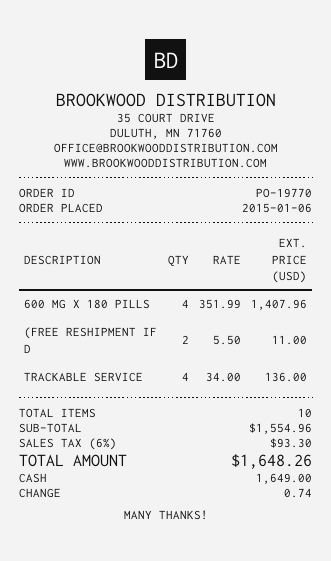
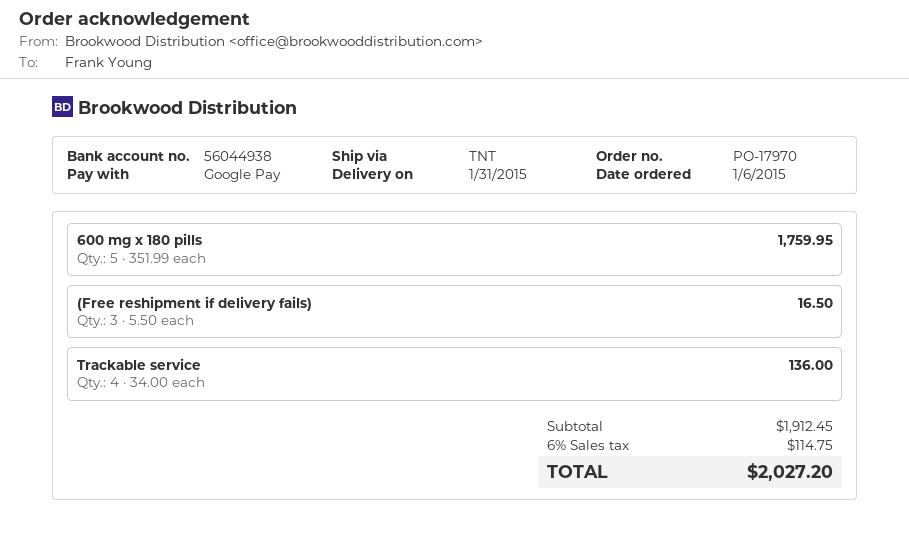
order number: PO-19770 -> PO-17970
payment method: cash -> Google Pay
600 MG X 180 PILLS: 4 x 351.99 = 1407.96 -> 5 x 351.99 = 1759.95
(FREE RESHIPMENT IF D: 2 x 5.50 = 11.00 -> 3 x 5.50 = 16.50
subtotal: 1554.96 -> 1912.45
tax: 6% = 93.30 -> 6% = 114.75
total: 1648.26 -> 2027.20

